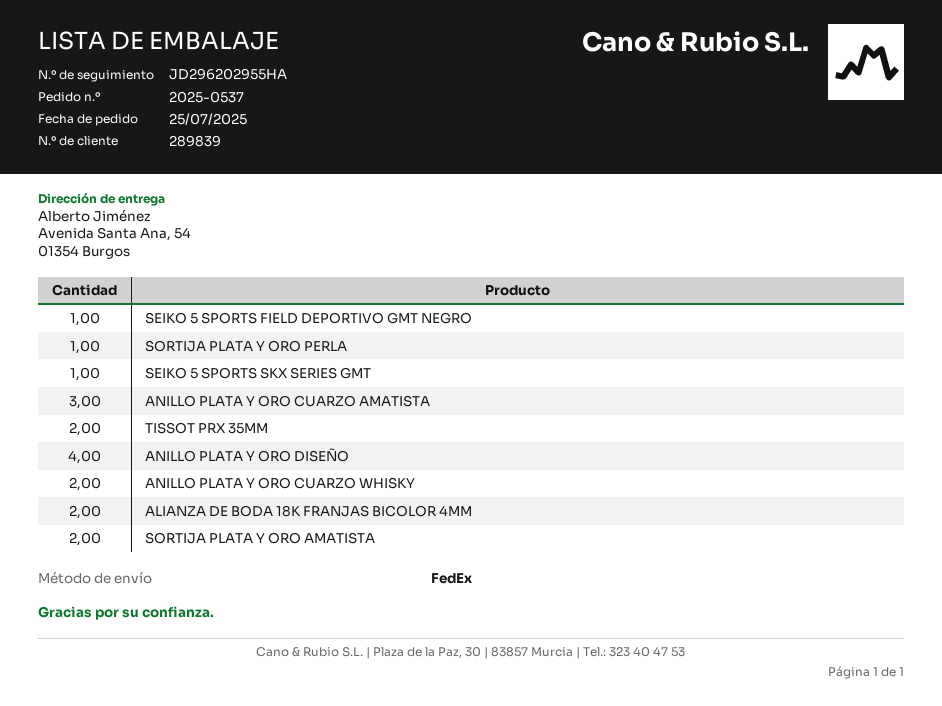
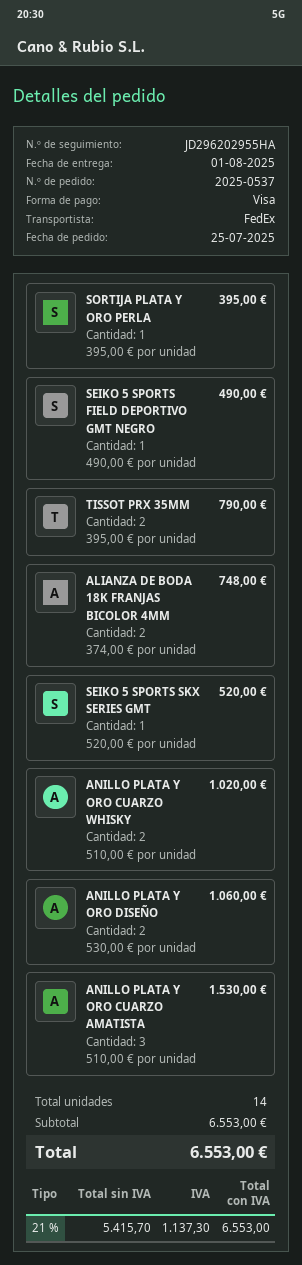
ANILLO PLATA Y ORO DISEÑO: 4 -> 2
SORTIJA PLATA Y ORO AMATISTA: 2 -> none

